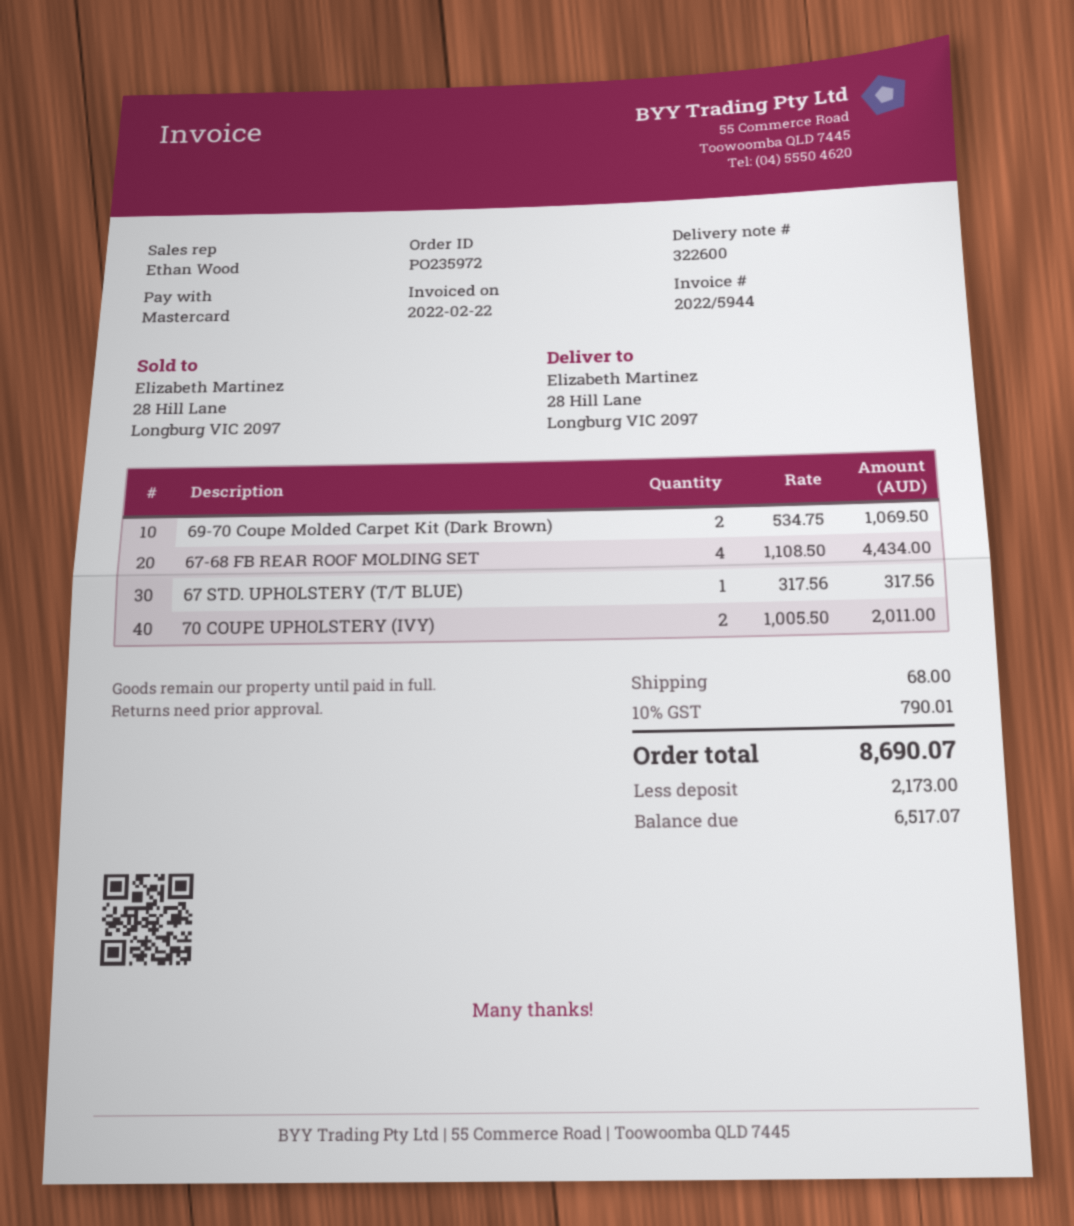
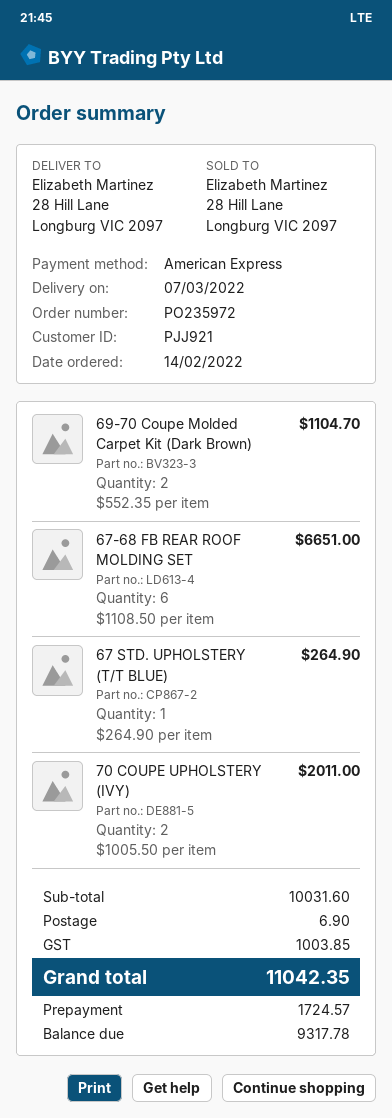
payment method: Mastercard -> American Express
69-70 Coupe Molded Carpet Kit (Dark Brown): 2 x 534.75 = 1069.50 -> 2 x 552.35 = 1104.70
67-68 FB REAR ROOF MOLDING SET: 4 x 1108.50 = 4434.00 -> 6 x 1108.50 = 6651.00
67 STD. UPHOLSTERY (T/T BLUE): 1 x 317.56 = 317.56 -> 1 x 264.90 = 264.90
shipping: 68.00 -> 6.90
tax: 790.01 -> 1003.85
total: 8690.07 -> 11042.35
deposit: 2173.00 -> 1724.57
balance: 6517.07 -> 9317.78

